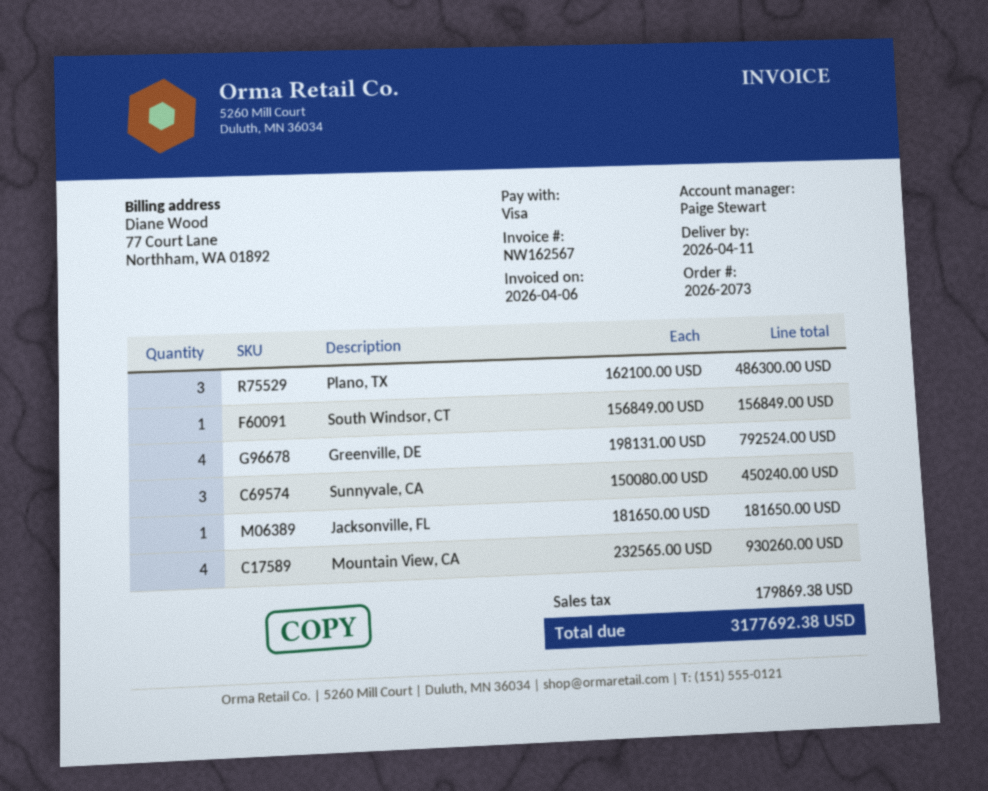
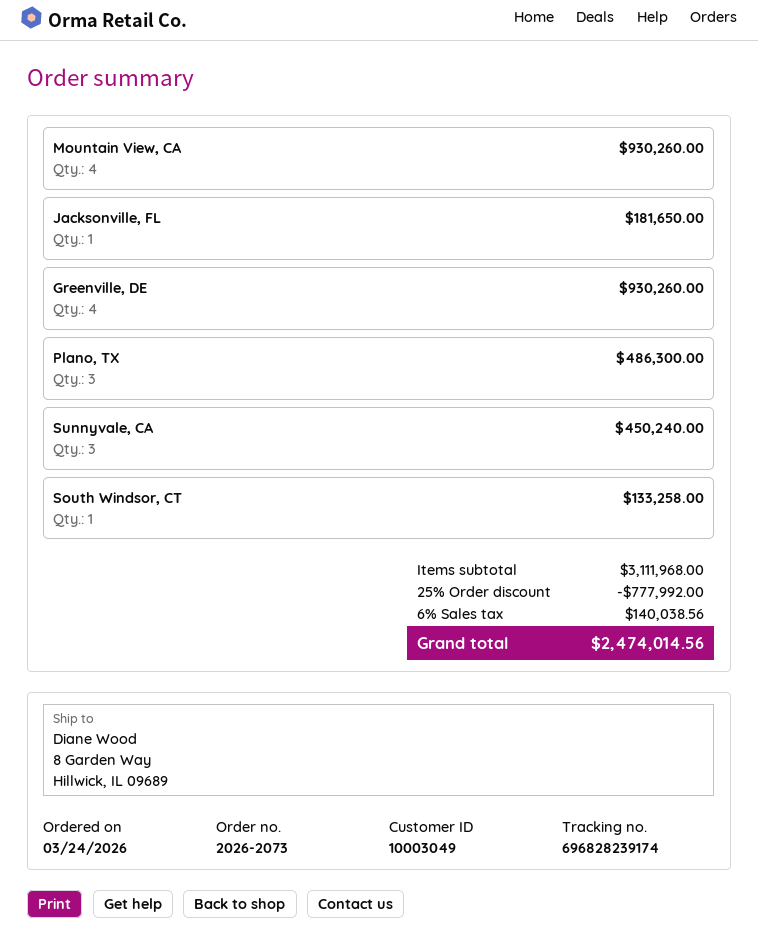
South Windsor, CT: 1 for 156849.00 -> 1 for 133258.00
Greenville, DE: 4 for 792524.00 -> 4 for 930260.00
discount: none -> 25% = 777992.00
tax: 179869.38 -> 140038.56
total: 3177692.38 -> 2474014.56

